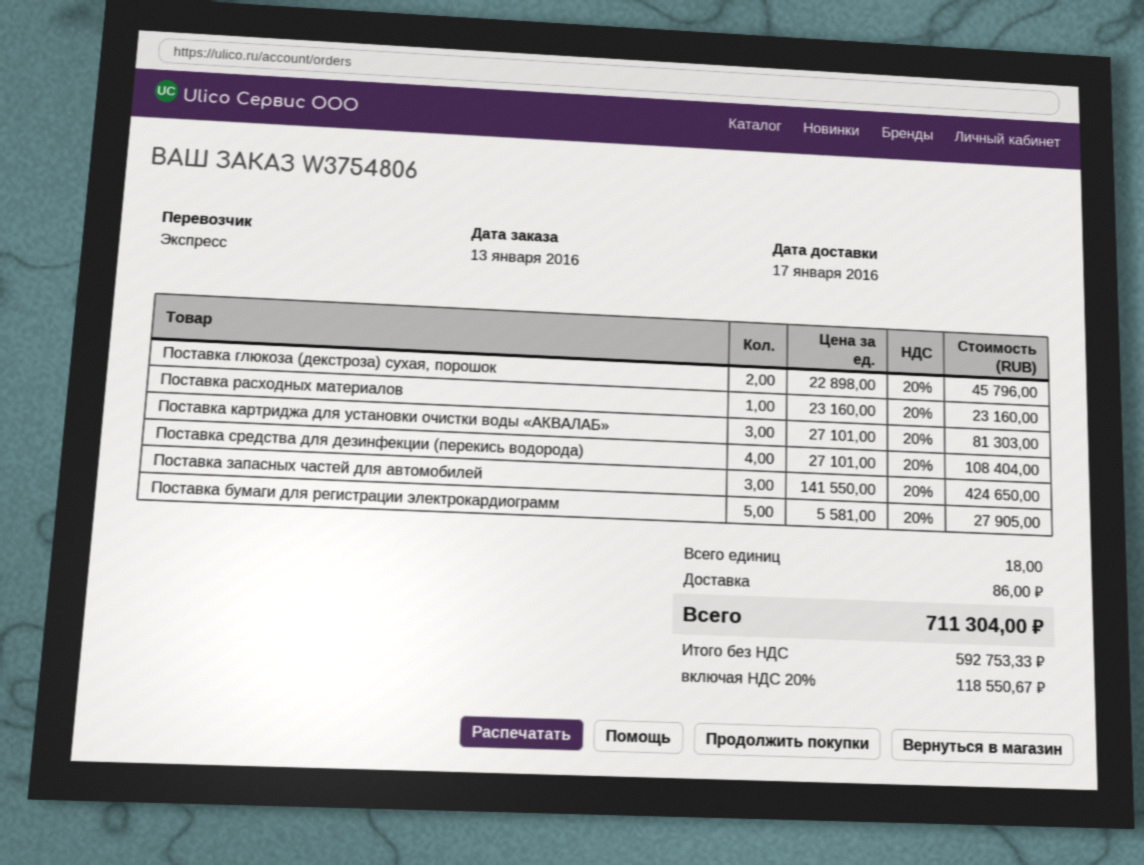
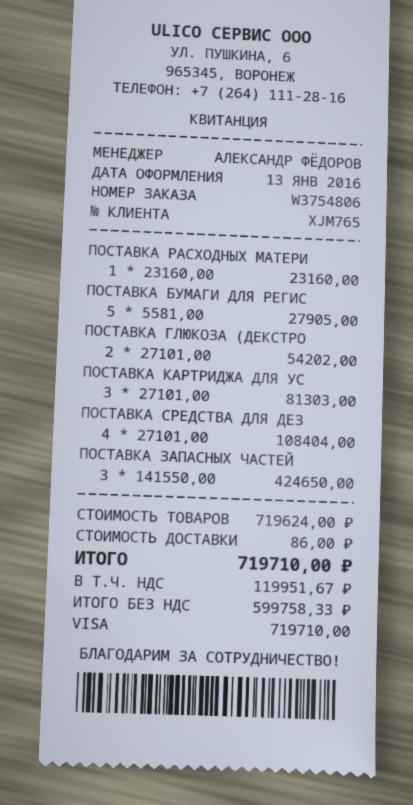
Поставка глюкоза (декстроза) сухая, порошок: 2 x 22898.00 = 45796.00 -> 2 x 27101.00 = 54202.00
net: 592753.33 -> 599758.33
tax: 118550.67 -> 119951.67
total: 711304.00 -> 719710.00

